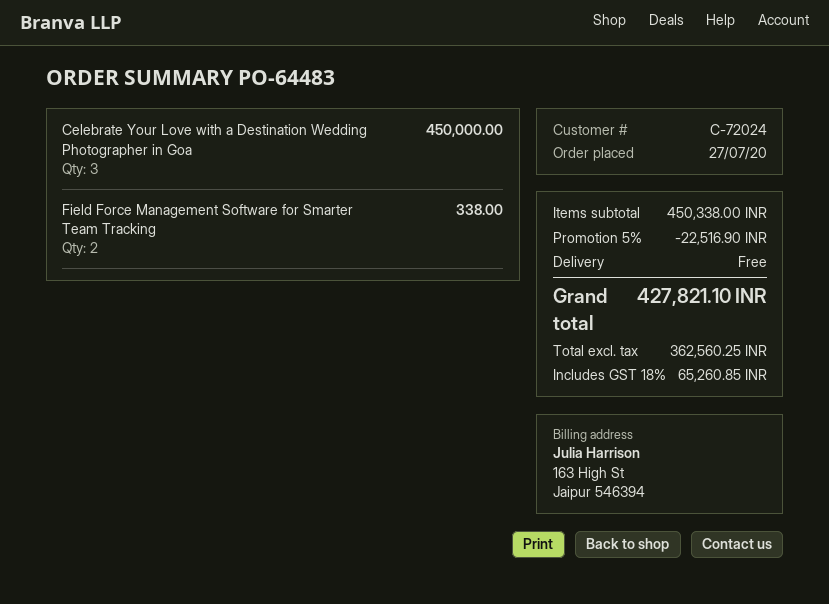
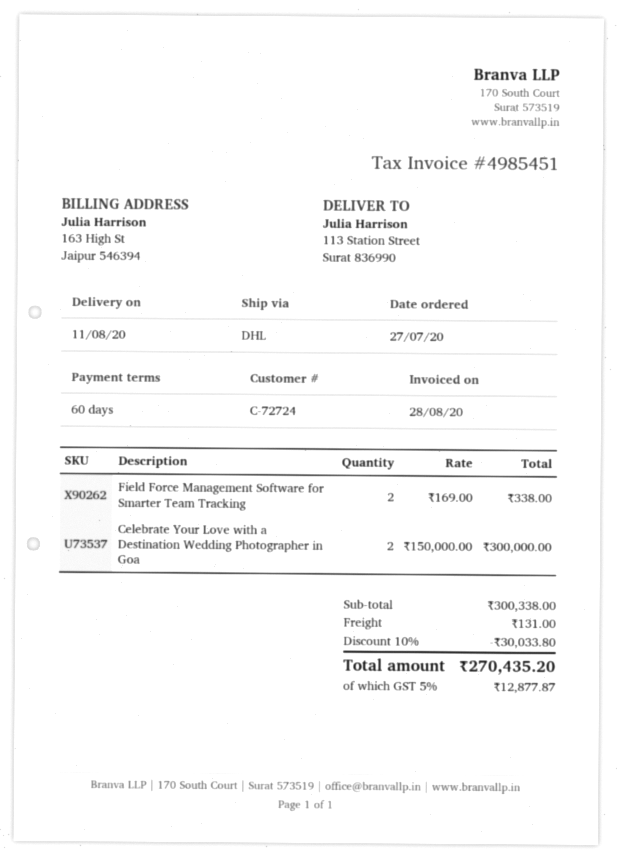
customer number: C-72024 -> C-72724
Celebrate Your Love with a Destination Wedding Photographer in Goa: 3 for 450000.00 -> 2 for 300000.00
subtotal: 450338.00 -> 300338.00
discount: 5% = 22516.90 -> 10% = 30033.80
shipping: 0.00 -> 131.00
tax: 18% = 65260.85 -> 5% = 12877.87
total: 427821.10 -> 270435.20

